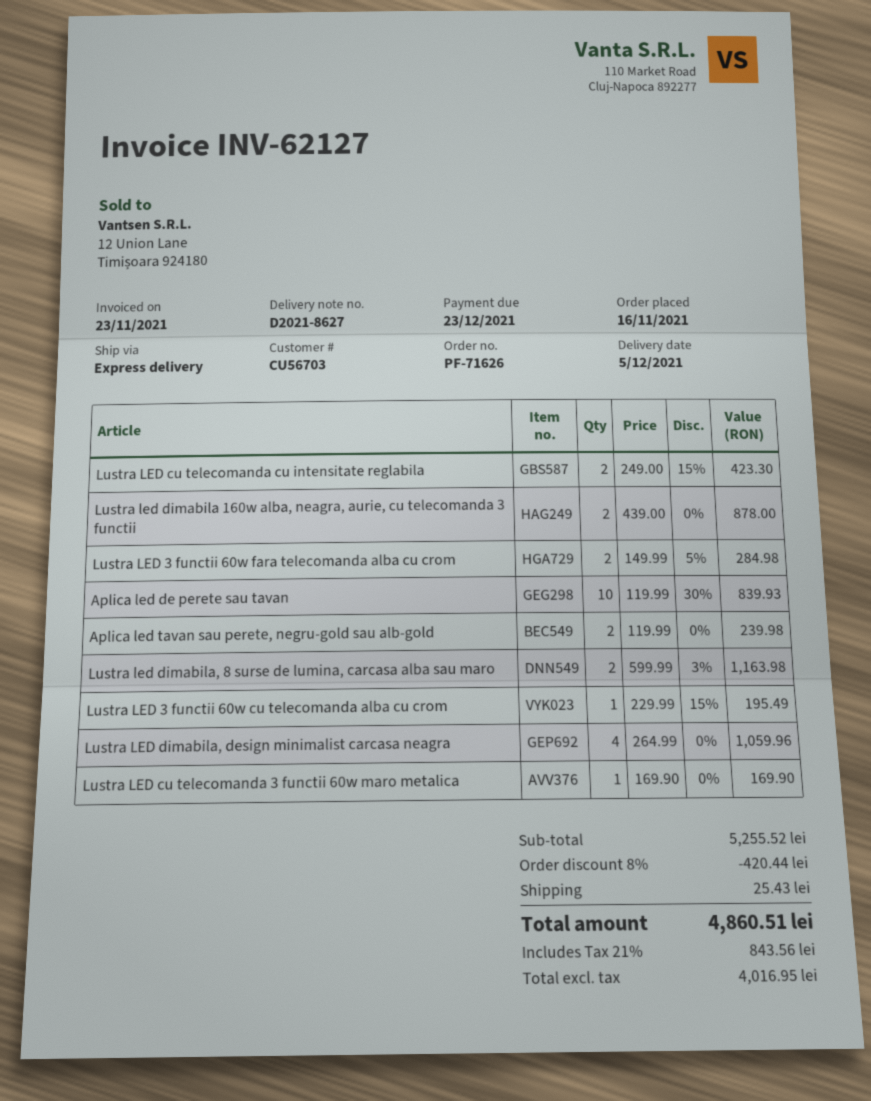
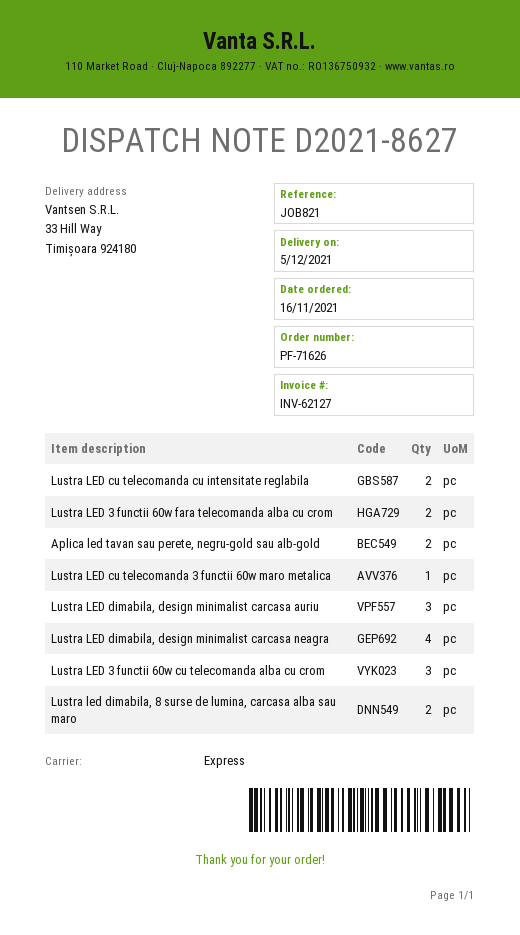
Lustra led dimabila 160w alba, neagra, aurie, cu telecomanda 3 functii: 2 -> none
Aplica led de perete sau tavan: 10 -> none
Lustra LED 3 functii 60w cu telecomanda alba cu crom: 1 -> 3
Lustra LED dimabila, design minimalist carcasa auriu: none -> 3

